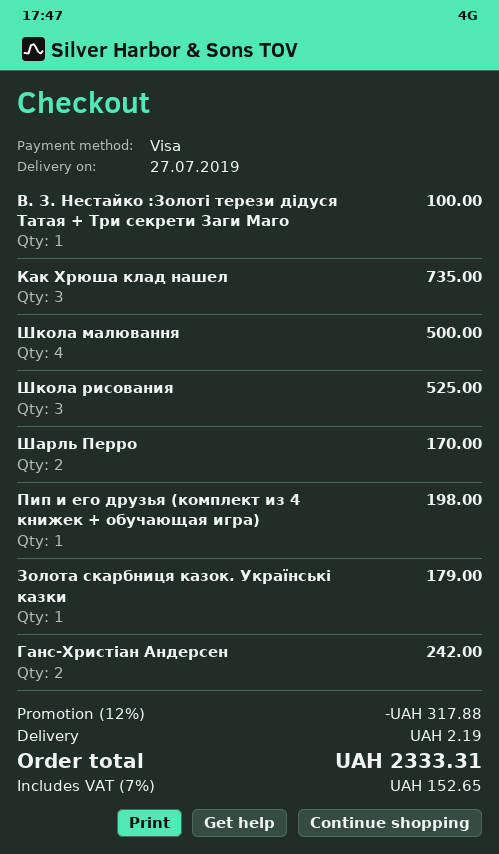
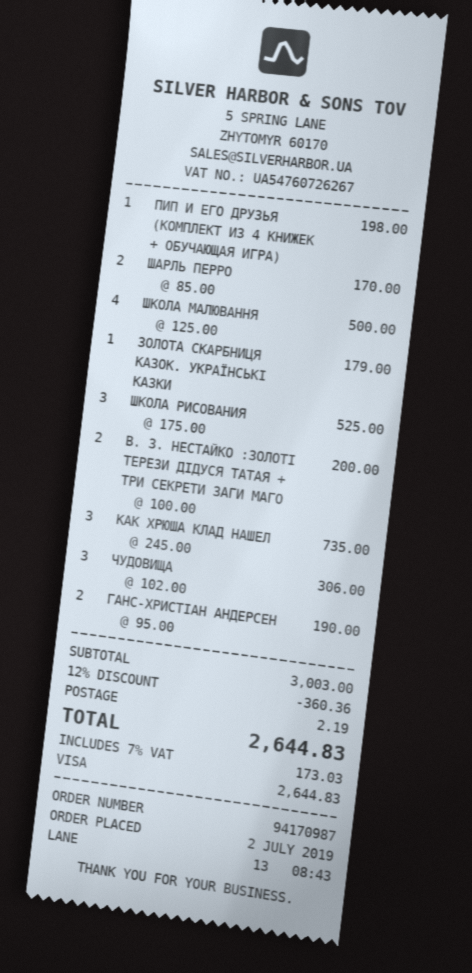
В. З. Нестайко :Золоті терези дідуся Татая + Три секрети Заги Маго: 1 for 100.00 -> 2 for 200.00
Ганс-Христіан Андерсен: 2 for 242.00 -> 2 for 190.00
ЧУДОВИЩА: none -> 3 for 306.00
discount: 12% = 317.88 -> 12% = 360.36
tax: 7% = 152.65 -> 7% = 173.03
total: 2333.31 -> 2644.83

